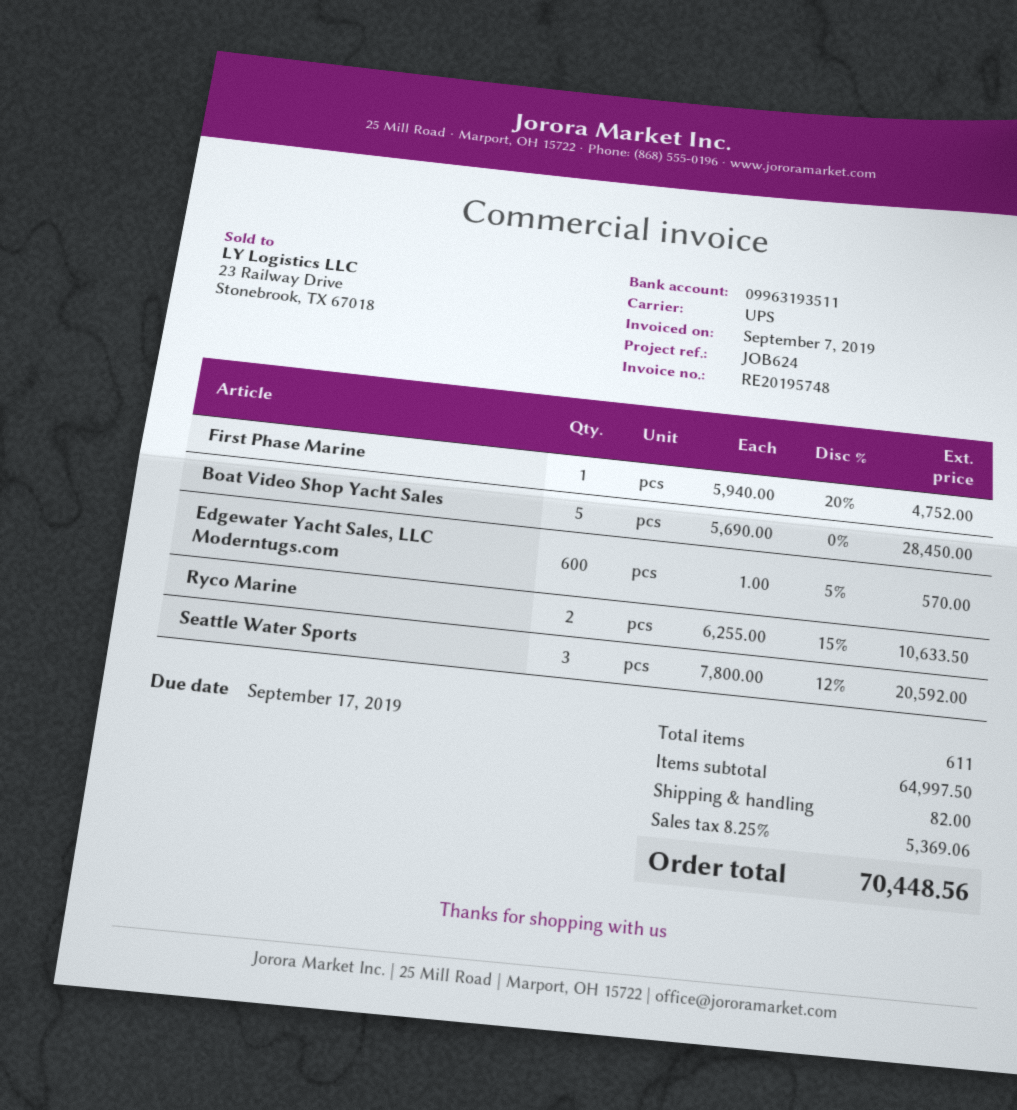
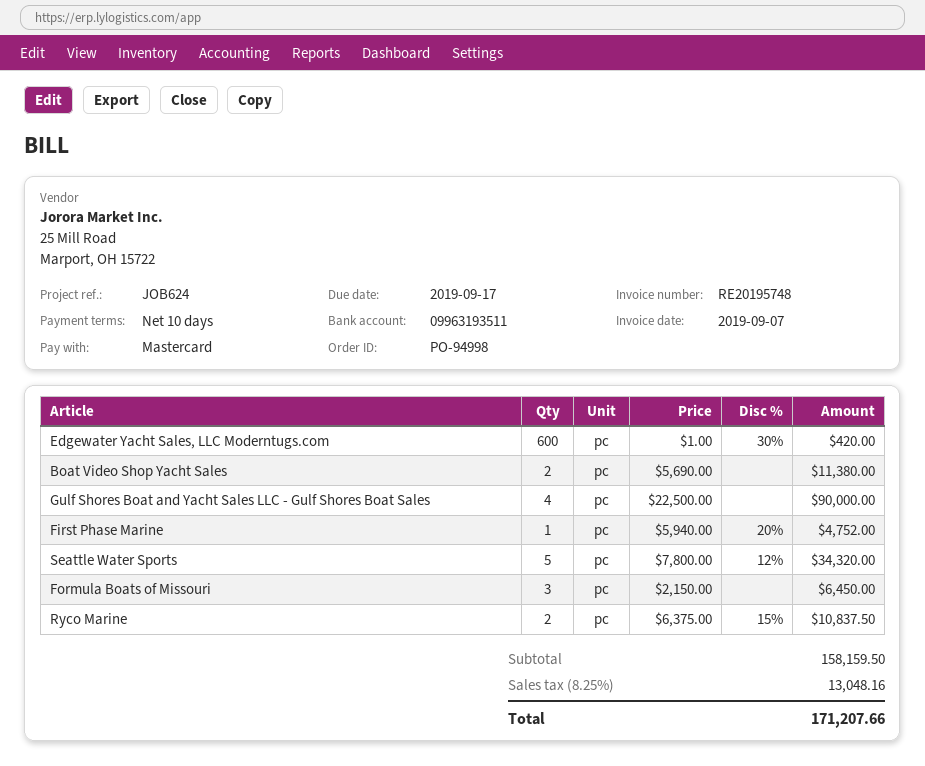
Boat Video Shop Yacht Sales: 5 x 5690.00 = 28450.00 -> 2 x 5690.00 = 11380.00
Edgewater Yacht Sales, LLC Moderntugs.com: 600 x 1.00 - 5% = 570.00 -> 600 x 1.00 - 30% = 420.00
Ryco Marine: 2 x 6255.00 - 15% = 10633.50 -> 2 x 6375.00 - 15% = 10837.50
Seattle Water Sports: 3 x 7800.00 - 12% = 20592.00 -> 5 x 7800.00 - 12% = 34320.00
Gulf Shores Boat and Yacht Sales LLC - Gulf Shores Boat Sales: none -> 4 x 22500.00 = 90000.00
Formula Boats of Missouri: none -> 3 x 2150.00 = 6450.00
subtotal: 64997.50 -> 158159.50
shipping: 82.00 -> none
tax: 8.25% = 5369.06 -> 8.25% = 13048.16
total: 70448.56 -> 171207.66

